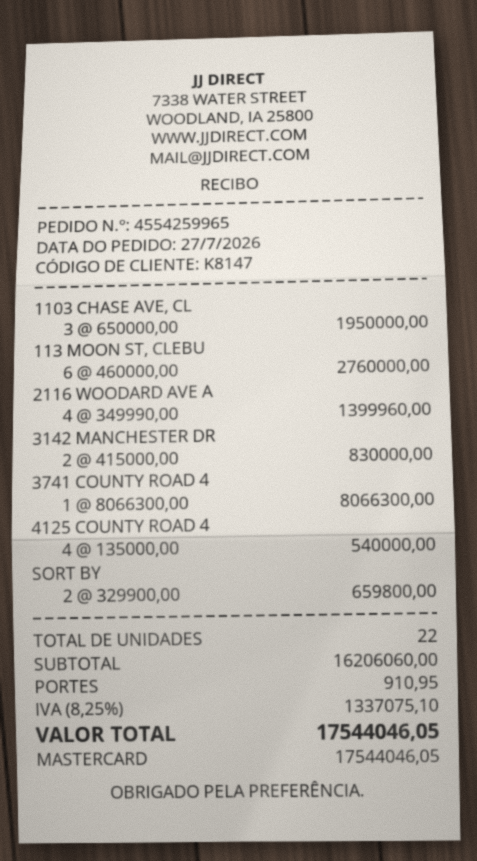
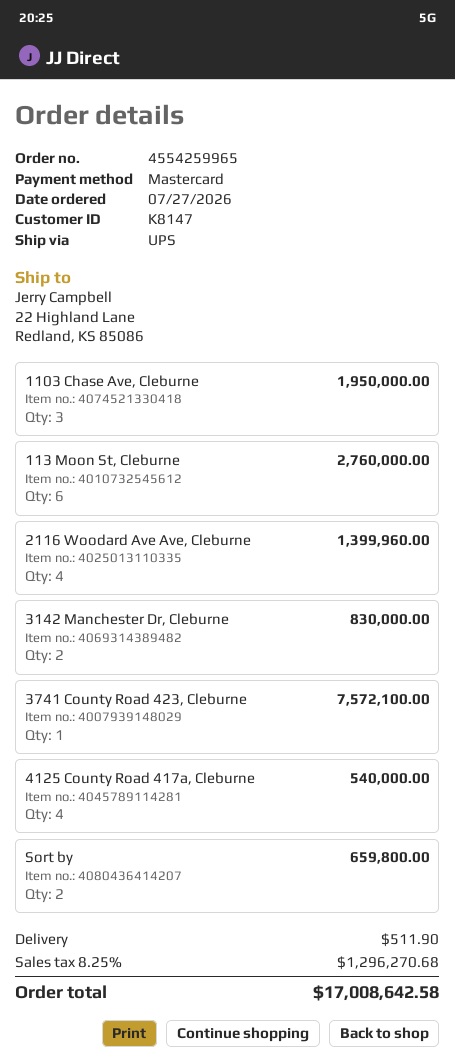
3741 COUNTY ROAD 4: 1 for 8066300.00 -> 1 for 7572100.00
shipping: 910.95 -> 511.90
tax: 8.25% = 1337075.10 -> 8.25% = 1296270.68
total: 17544046.05 -> 17008642.58

